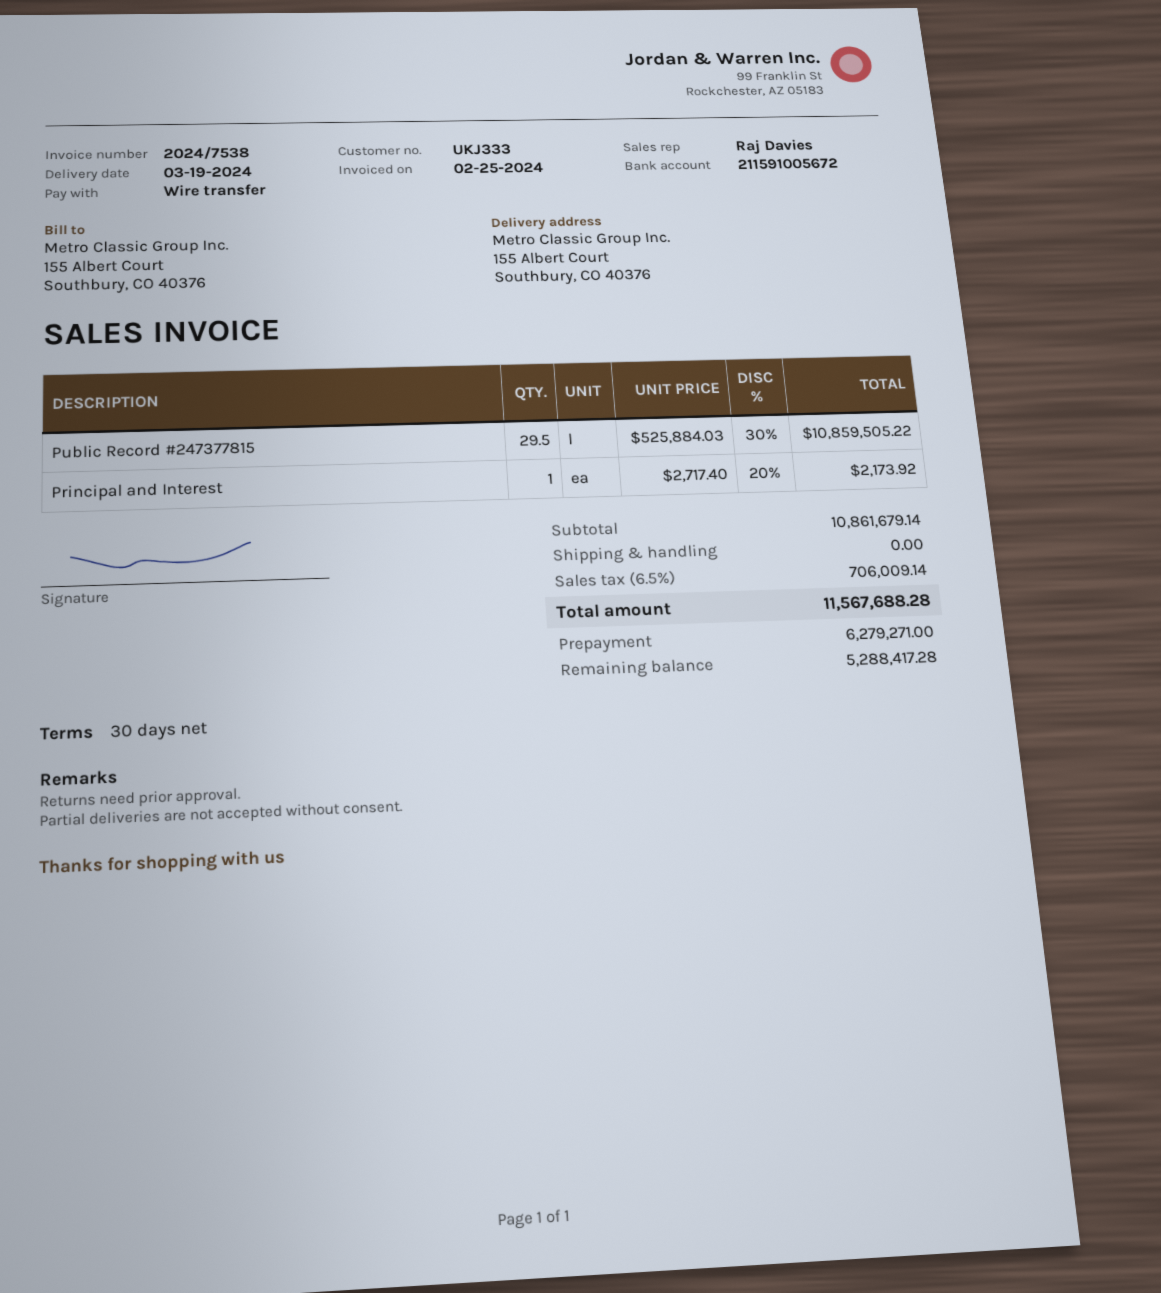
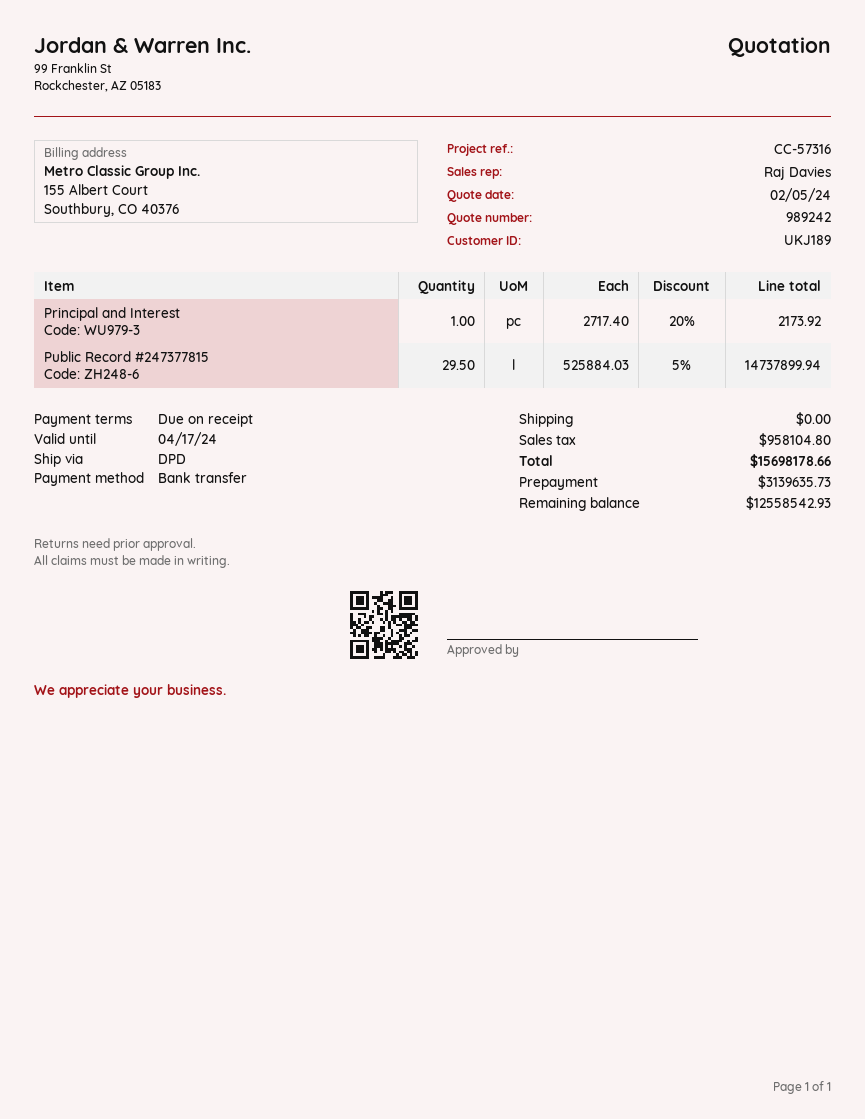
payment terms: 30 days -> on receipt
customer number: UKJ333 -> UKJ189
Public Record #247377815: 29.5 x 525884.03 - 30% = 10859505.22 -> 29.5 x 525884.03 - 5% = 14737899.94
tax: 706009.14 -> 958104.80
total: 11567688.28 -> 15698178.66
deposit: 6279271.00 -> 3139635.73
balance: 5288417.28 -> 12558542.93

